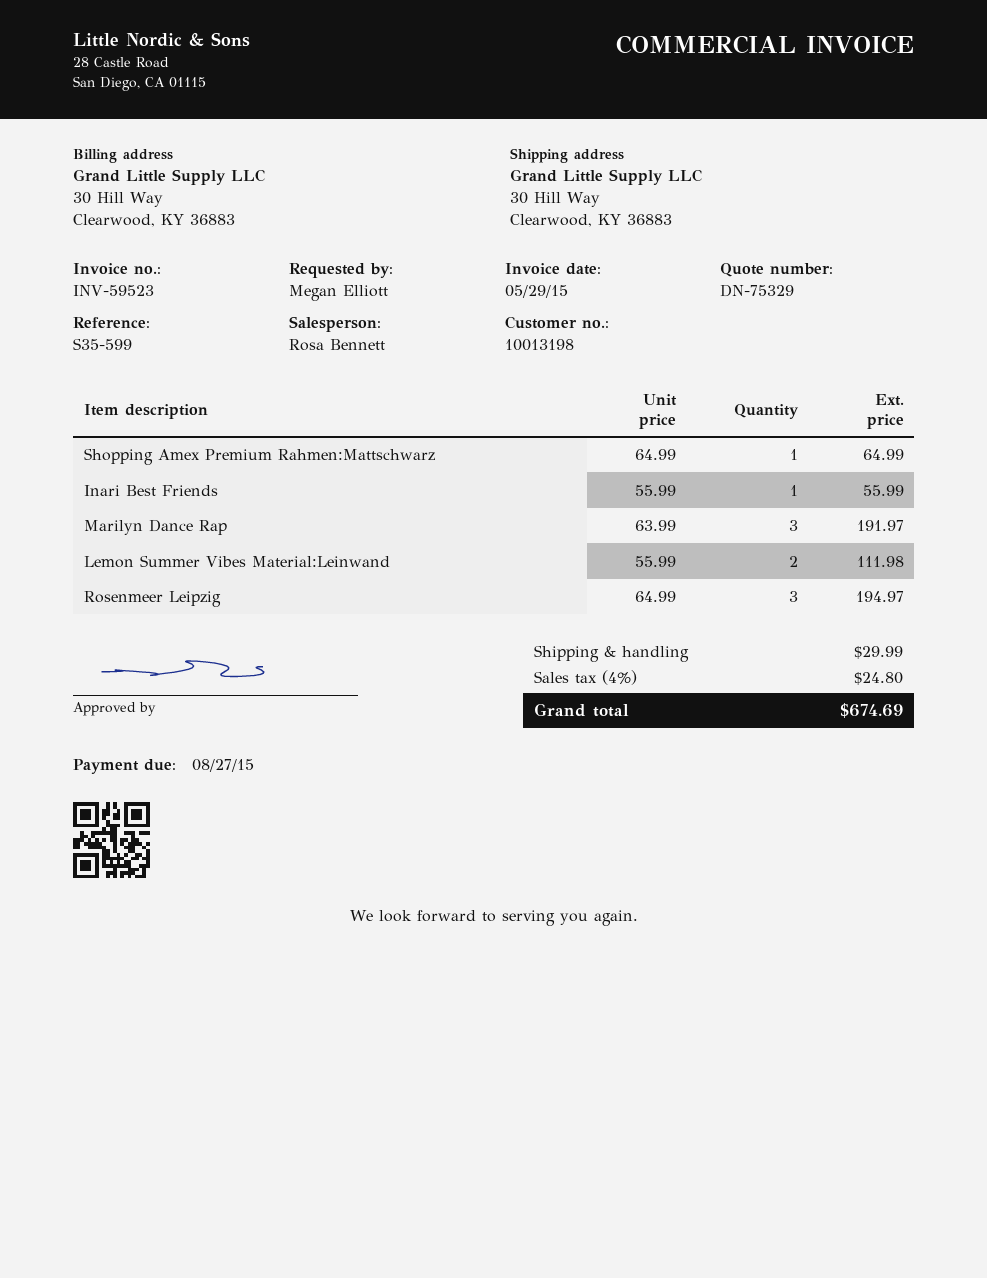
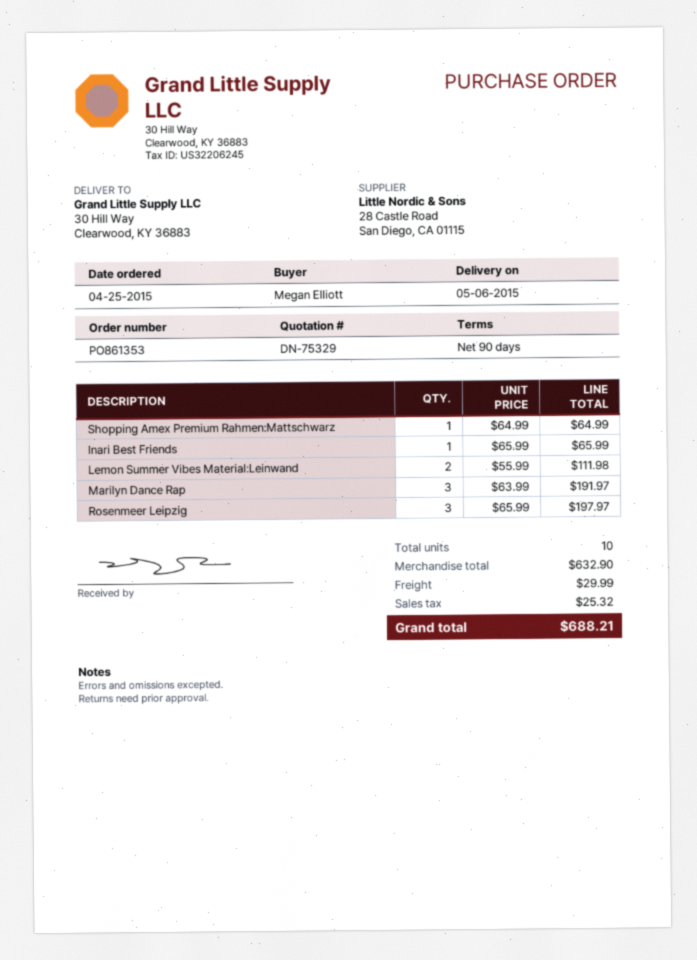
Inari Best Friends: 1 x 55.99 = 55.99 -> 1 x 65.99 = 65.99
Rosenmeer Leipzig: 3 x 64.99 = 194.97 -> 3 x 65.99 = 197.97
tax: 24.80 -> 25.32
total: 674.69 -> 688.21

